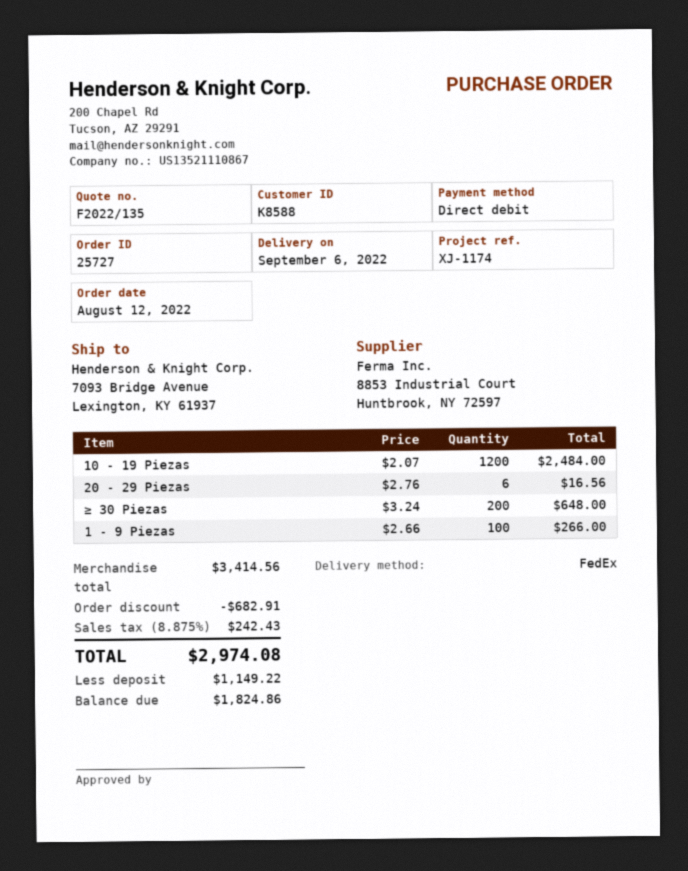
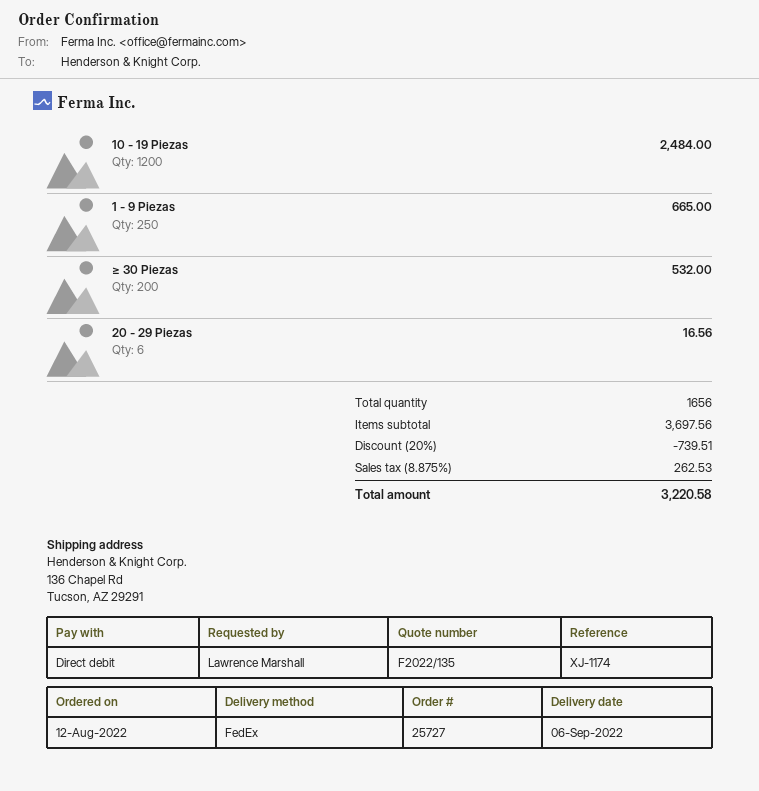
ship to: 7093 Bridge Avenue, Lexington, KY 61937 -> 136 Chapel Rd, Tucson, AZ 29291
≥ 30 Piezas: 200 for 648.00 -> 200 for 532.00
1 - 9 Piezas: 100 for 266.00 -> 250 for 665.00
subtotal: 3414.56 -> 3697.56
discount: 682.91 -> 739.51
tax: 8.875% = 242.43 -> 8.875% = 262.53
total: 2974.08 -> 3220.58

